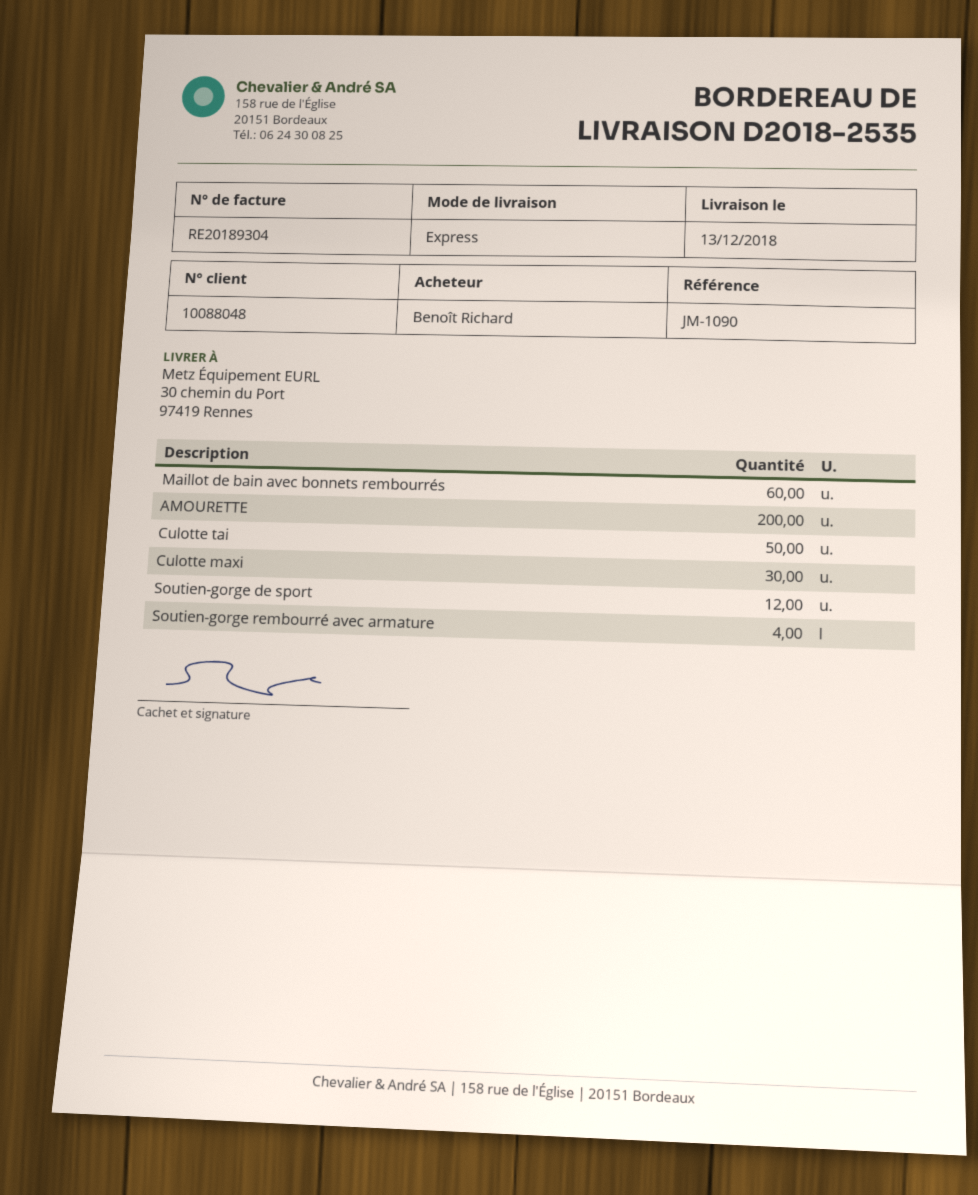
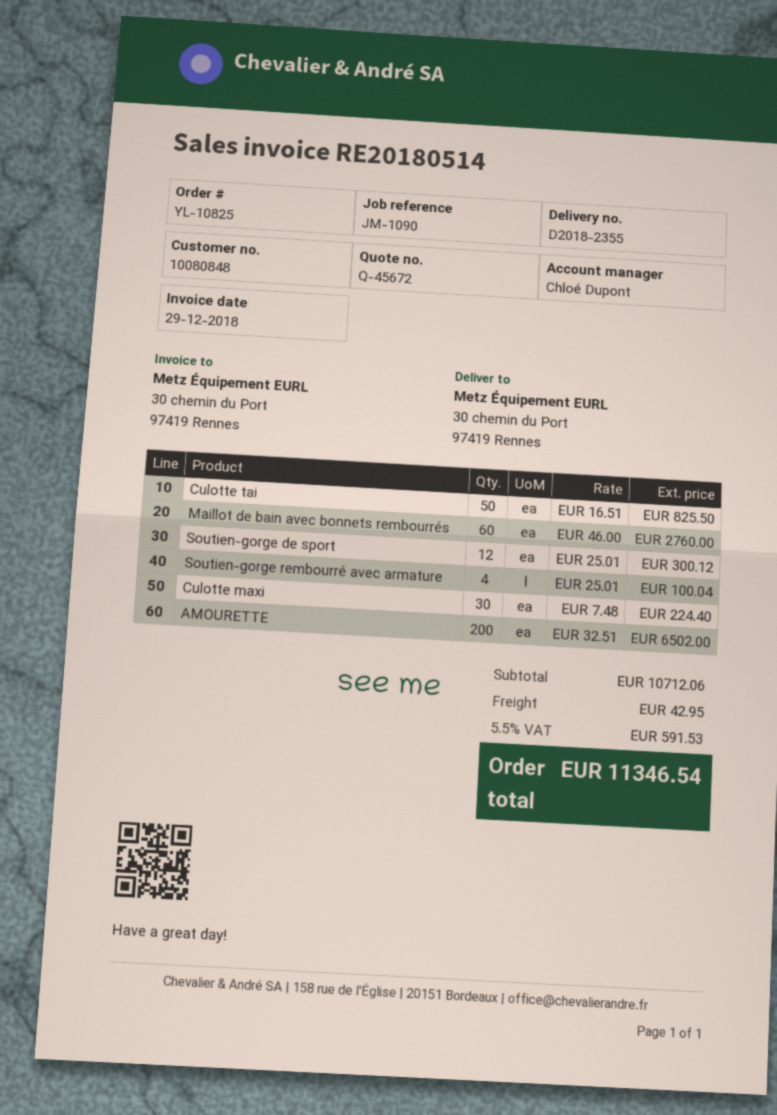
delivery note number: D2018-2535 -> D2018-2355
invoice number: RE20189304 -> RE20180514
customer number: 10088048 -> 10080848

